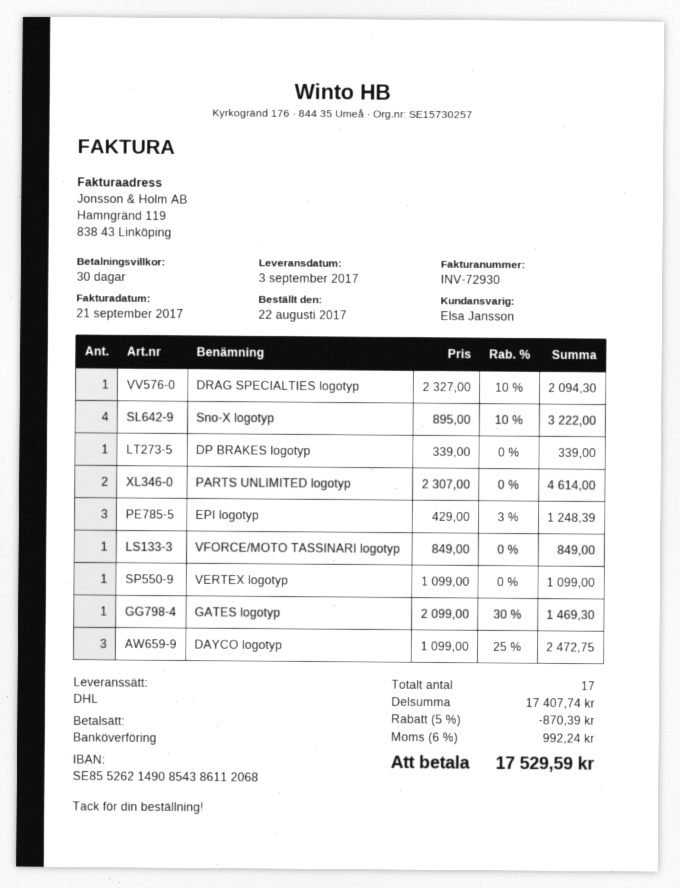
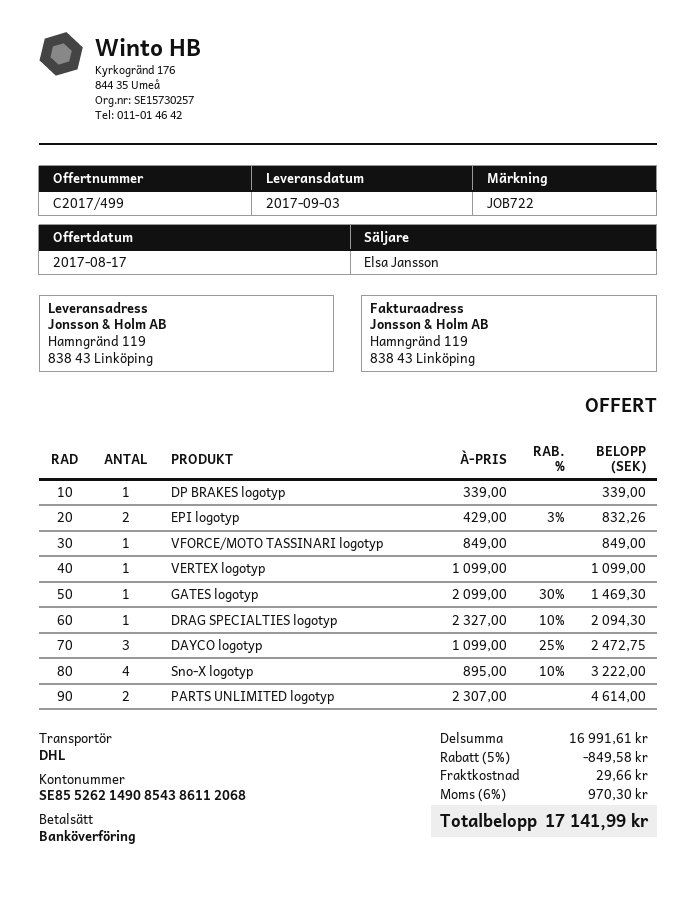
EPI logotyp: 3 x 429.00 - 3% = 1248.39 -> 2 x 429.00 - 3% = 832.26
subtotal: 17407.74 -> 16991.61
discount: 5% = 870.39 -> 5% = 849.58
shipping: none -> 29.66
tax: 6% = 992.24 -> 6% = 970.30
total: 17529.59 -> 17141.99

